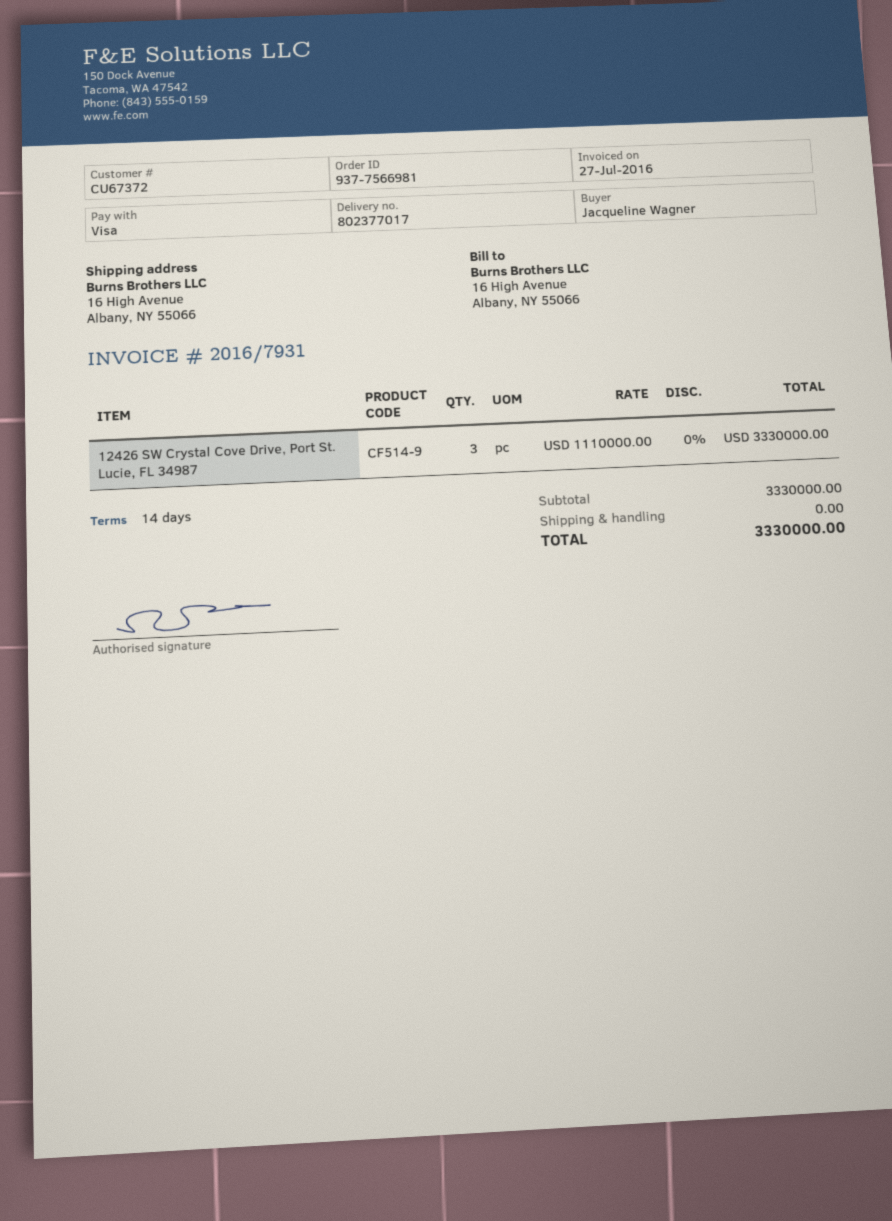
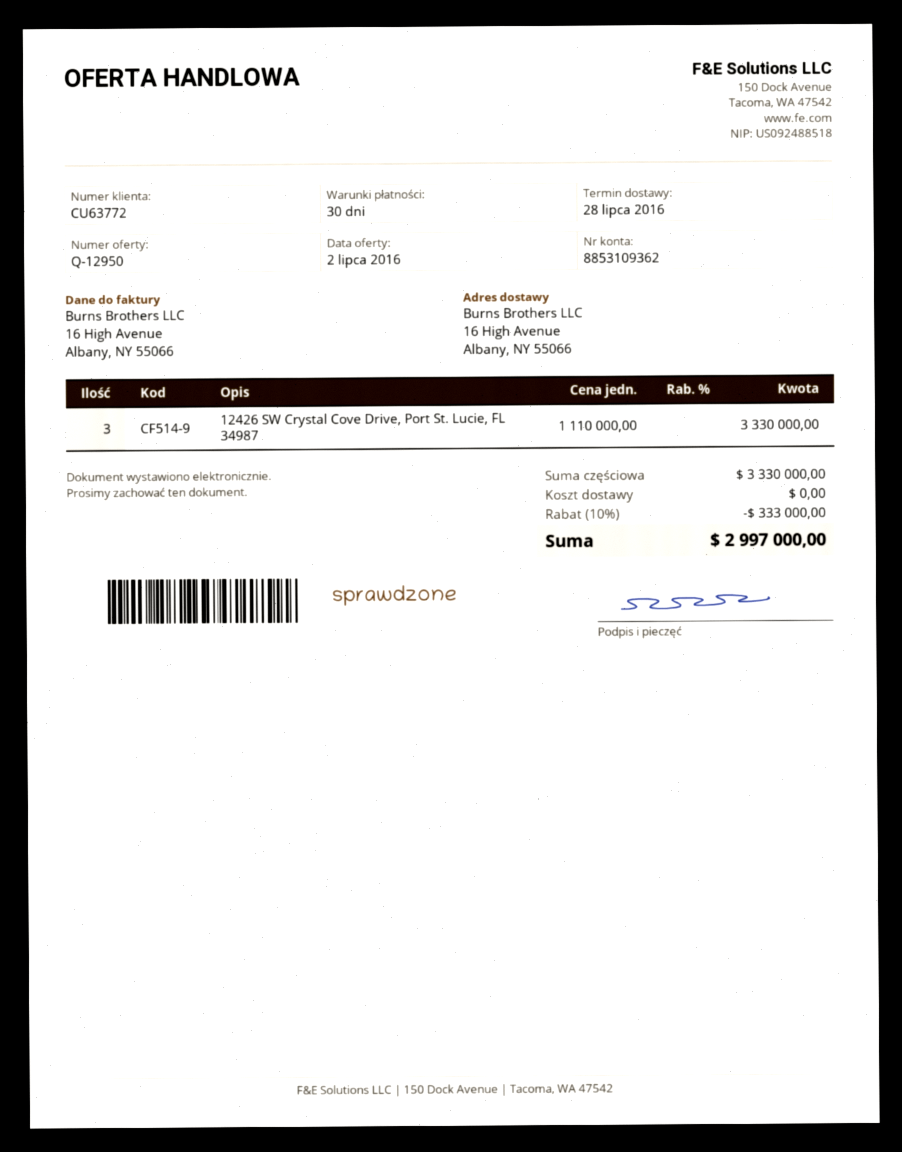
payment terms: 14 days -> 30 days
customer number: CU67372 -> CU63772
discount: none -> 10% = 333000.00
total: 3330000.00 -> 2997000.00

